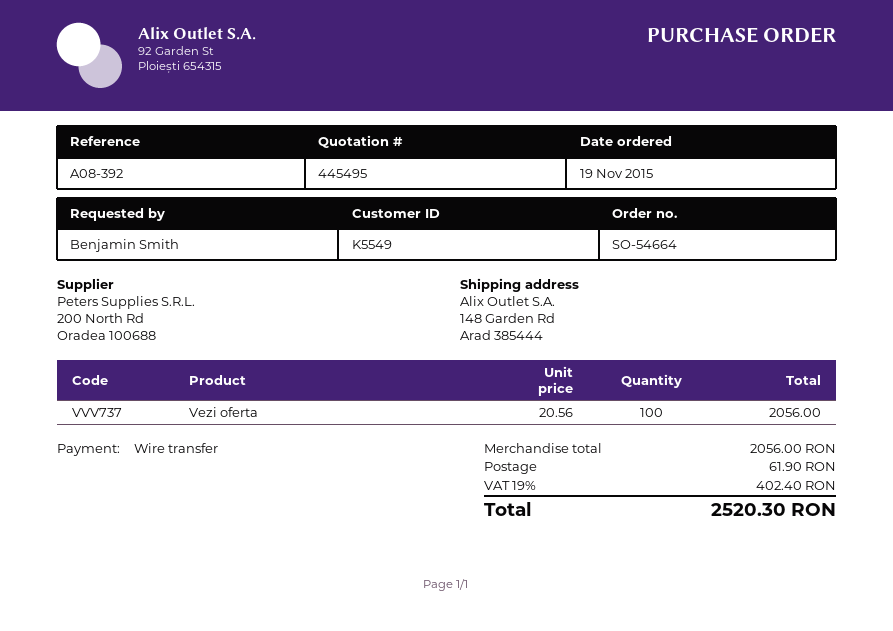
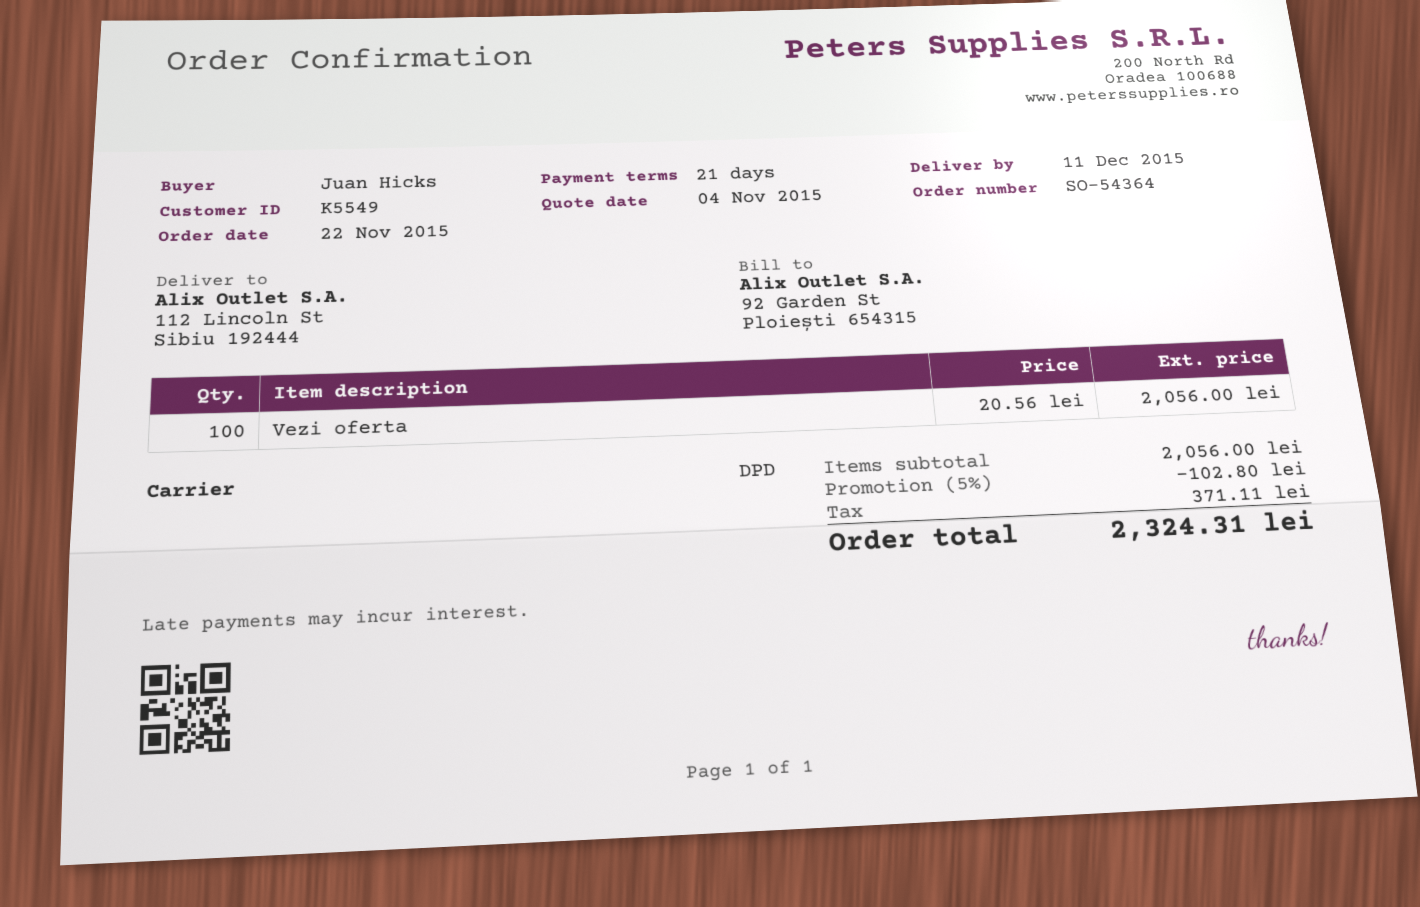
order number: SO-54664 -> SO-54364
order date: 2015-11-19 -> 2015-11-22
ordered by: Benjamin Smith -> Juan Hicks
ship to: 148 Garden Rd, Arad 385444 -> 112 Lincoln St, Sibiu 192444
discount: none -> 5% = 102.80
shipping: 61.90 -> none
tax: 402.40 -> 371.11
total: 2520.30 -> 2324.31

